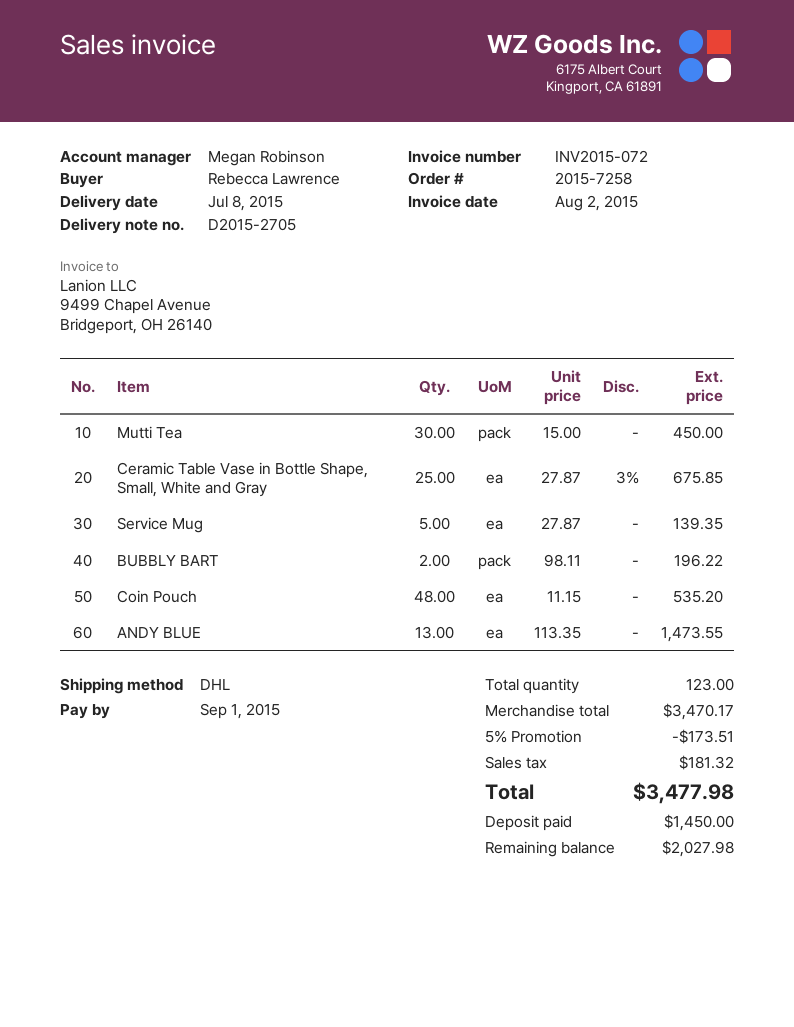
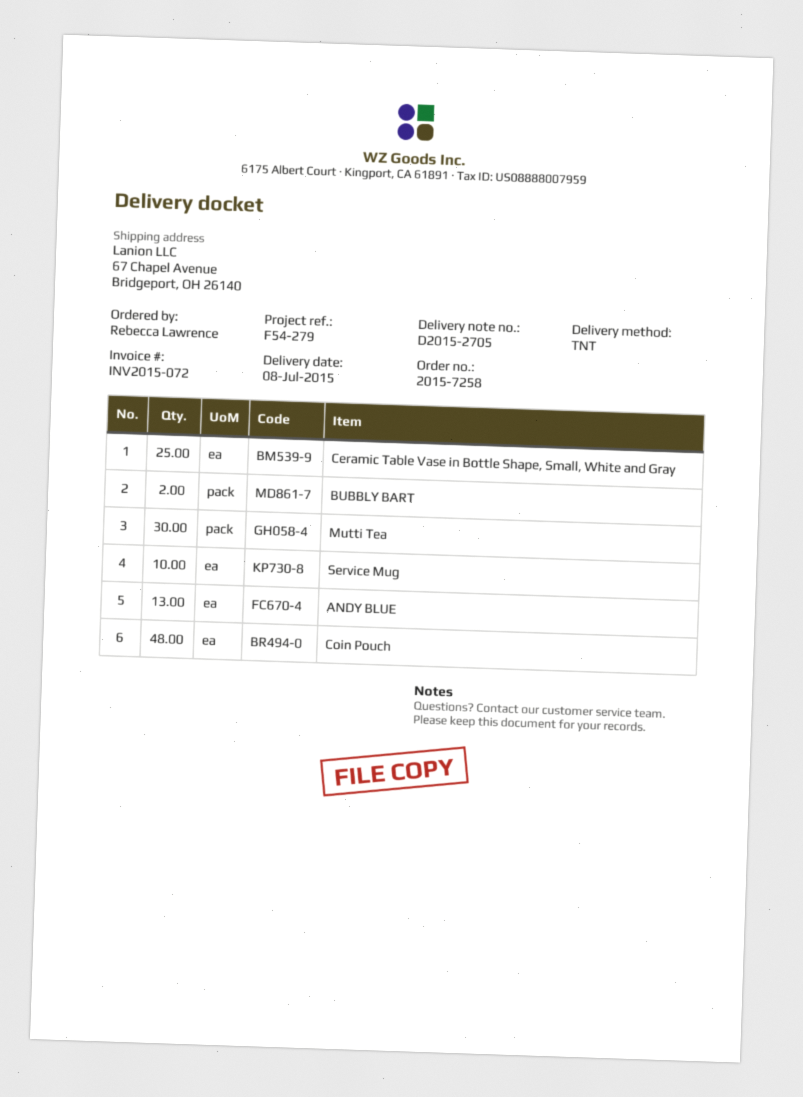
shipping method: DHL -> TNT
Service Mug: 5 -> 10

